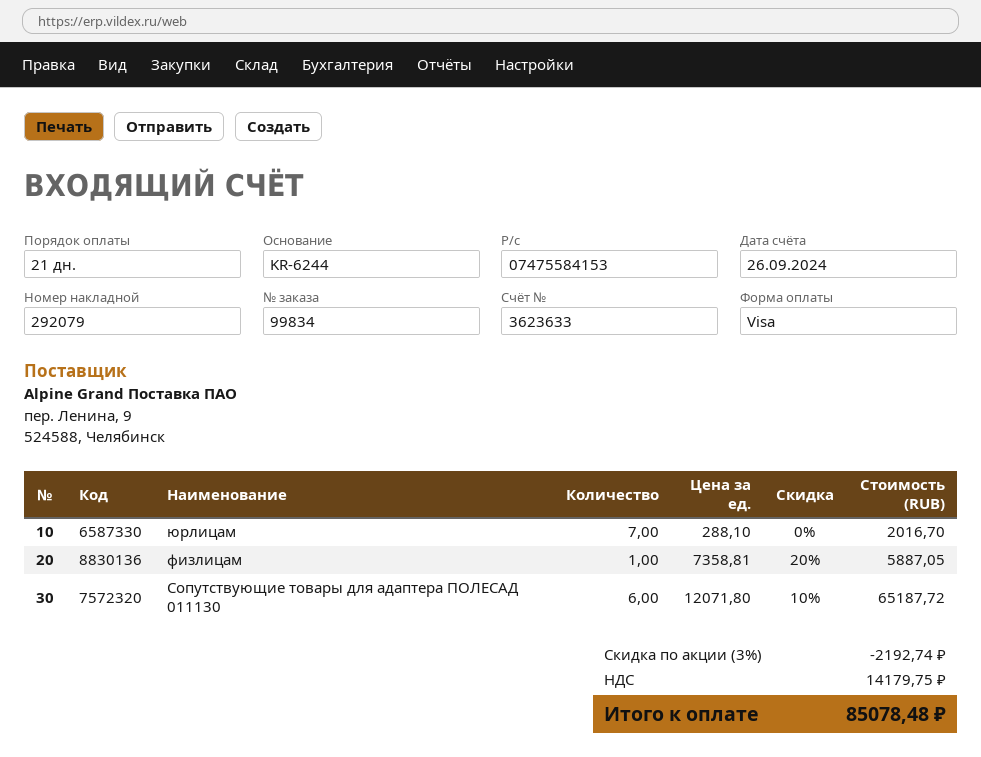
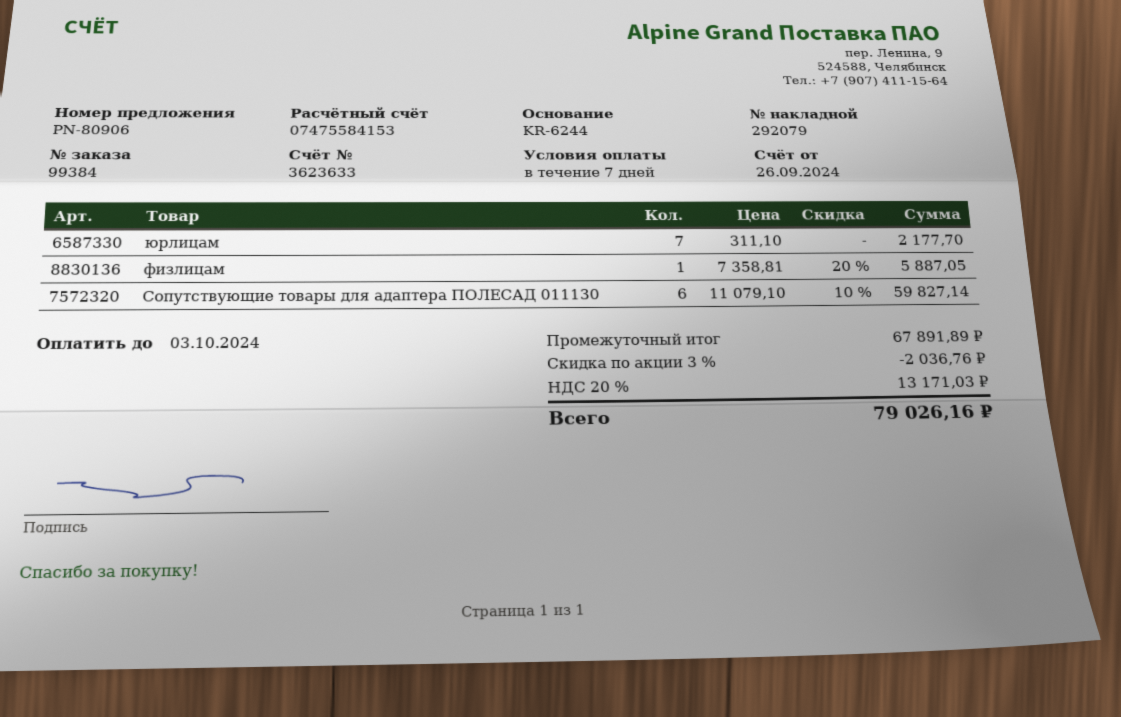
order number: 99834 -> 99384
payment terms: 21 days -> 7 days
юрлицам: 7 x 288.10 = 2016.70 -> 7 x 311.10 = 2177.70
Сопутствующие товары для адаптера ПОЛЕСАД 011130: 6 x 12071.80 - 10% = 65187.72 -> 6 x 11079.10 - 10% = 59827.14
discount: 3% = 2192.74 -> 3% = 2036.76
tax: 14179.75 -> 13171.03
total: 85078.48 -> 79026.16

